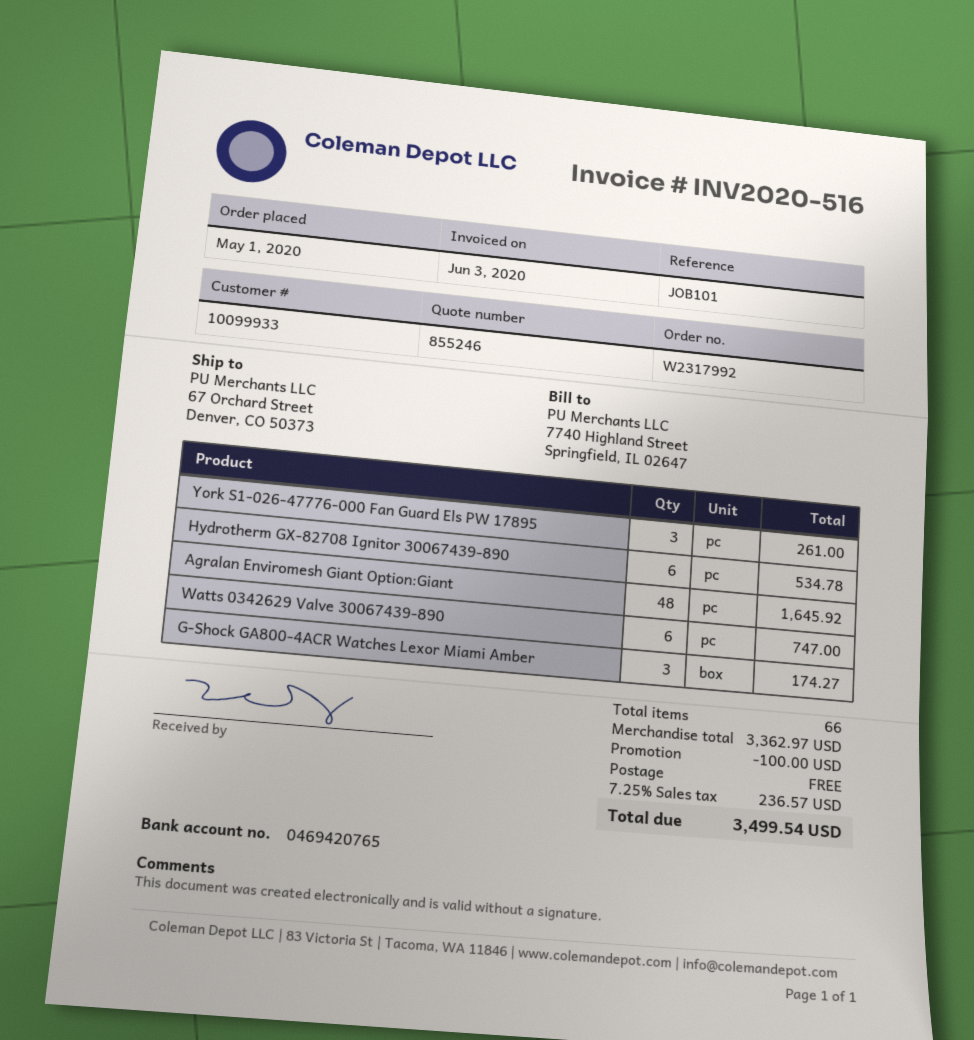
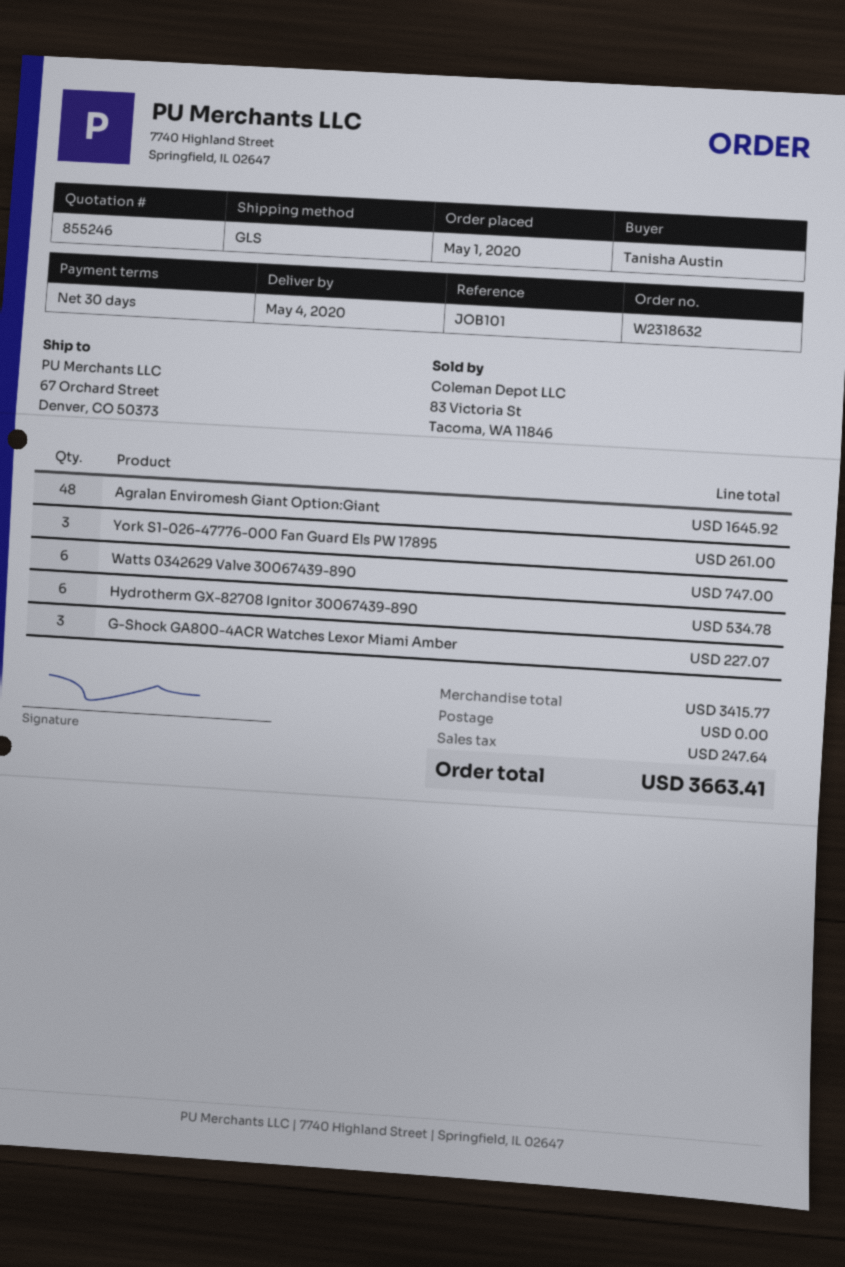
order number: W2317992 -> W2318632
G-Shock GA800-4ACR Watches Lexor Miami Amber: 3 for 174.27 -> 3 for 227.07
subtotal: 3362.97 -> 3415.77
discount: 100.00 -> none
tax: 236.57 -> 247.64
total: 3499.54 -> 3663.41

